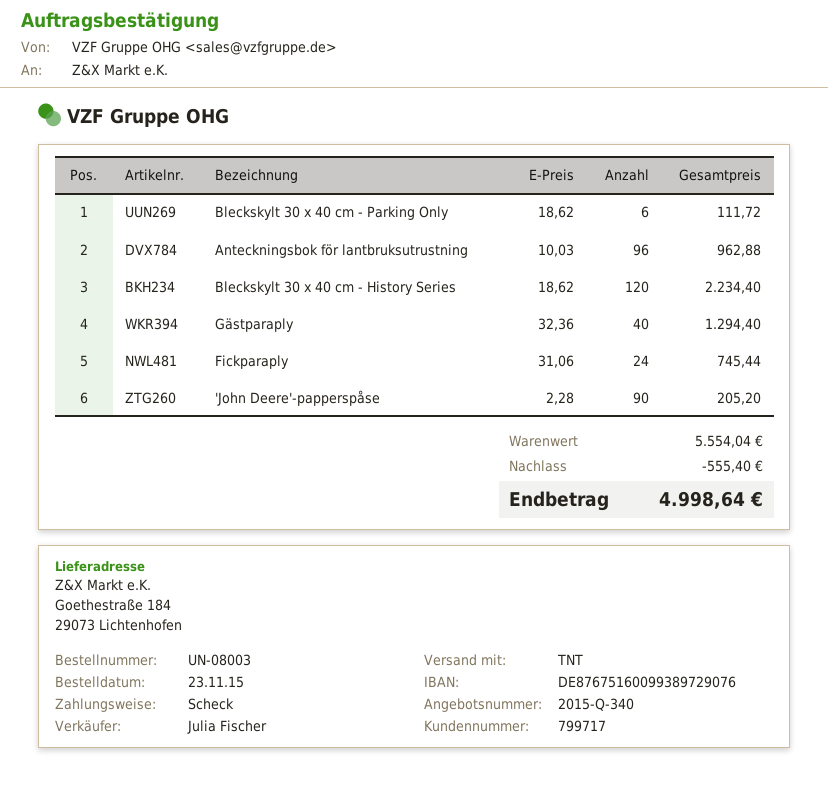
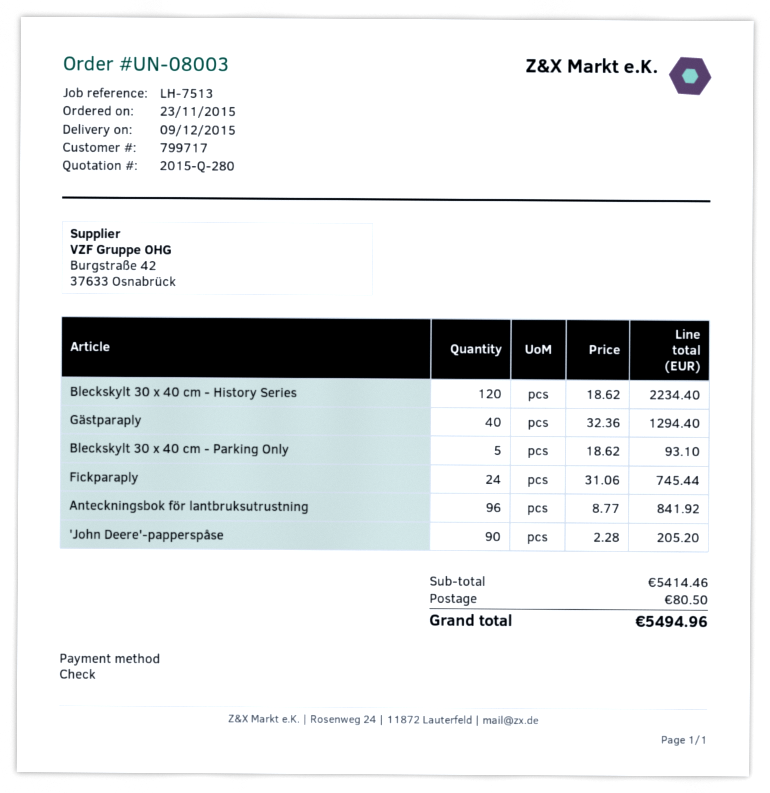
quote number: 2015-Q-340 -> 2015-Q-280
Bleckskylt 30 x 40 cm - Parking Only: 6 x 18.62 = 111.72 -> 5 x 18.62 = 93.10
Anteckningsbok för lantbruksutrustning: 96 x 10.03 = 962.88 -> 96 x 8.77 = 841.92
subtotal: 5554.04 -> 5414.46
discount: 555.40 -> none
shipping: none -> 80.50
total: 4998.64 -> 5494.96

